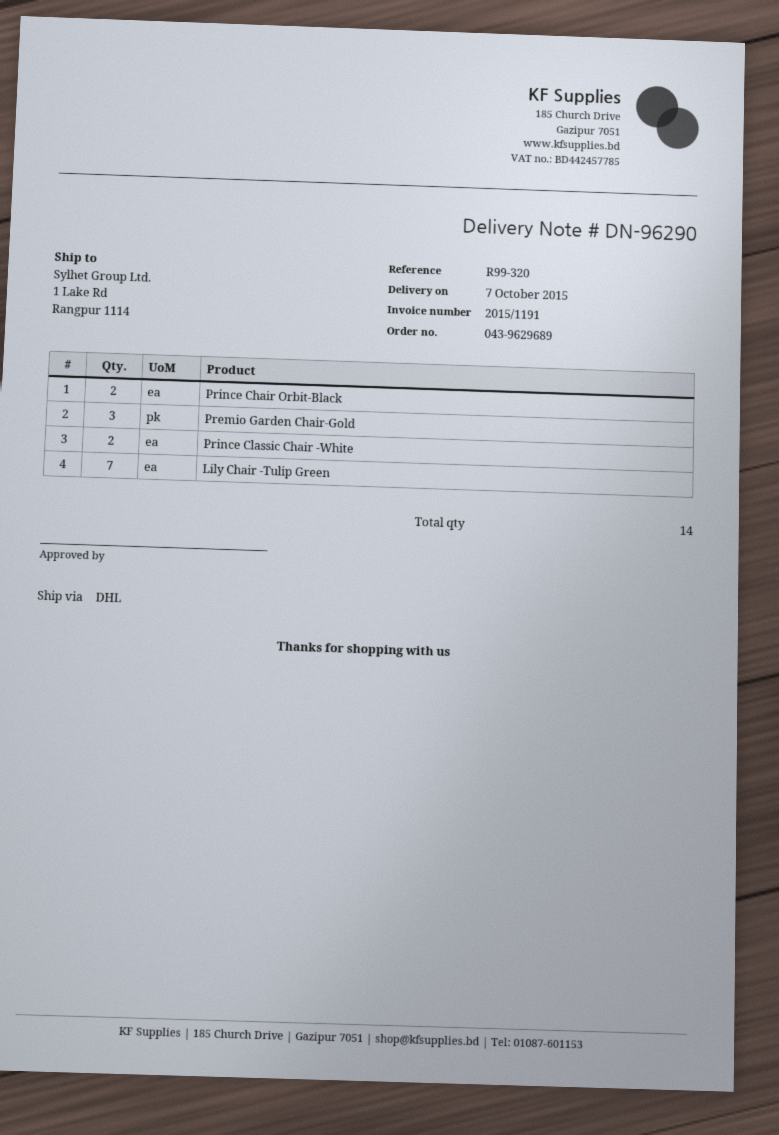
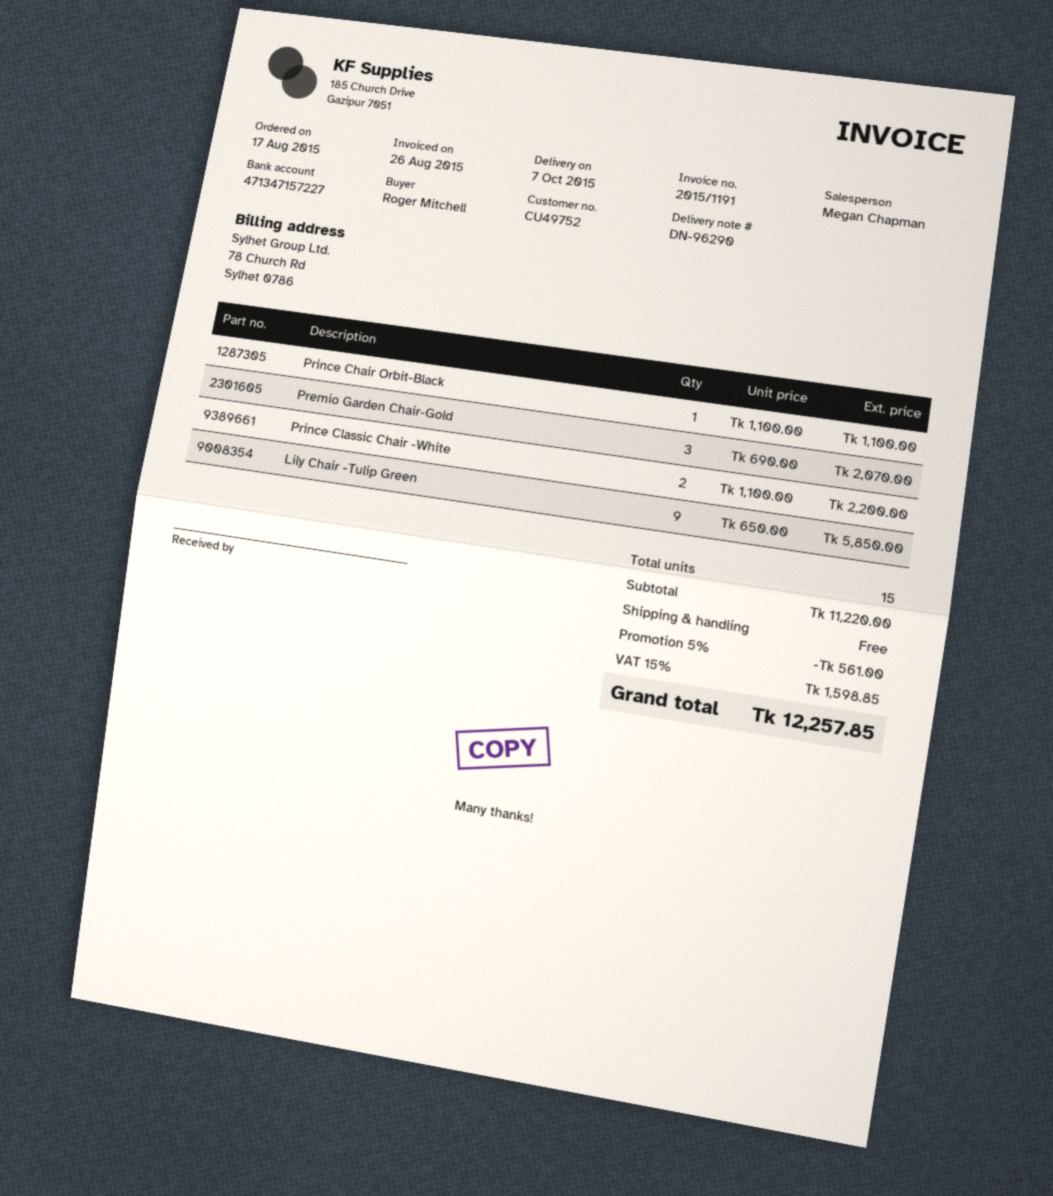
Prince Chair Orbit-Black: 2 -> 1
Lily Chair -Tulip Green: 7 -> 9
total quantity: 14 -> 15

